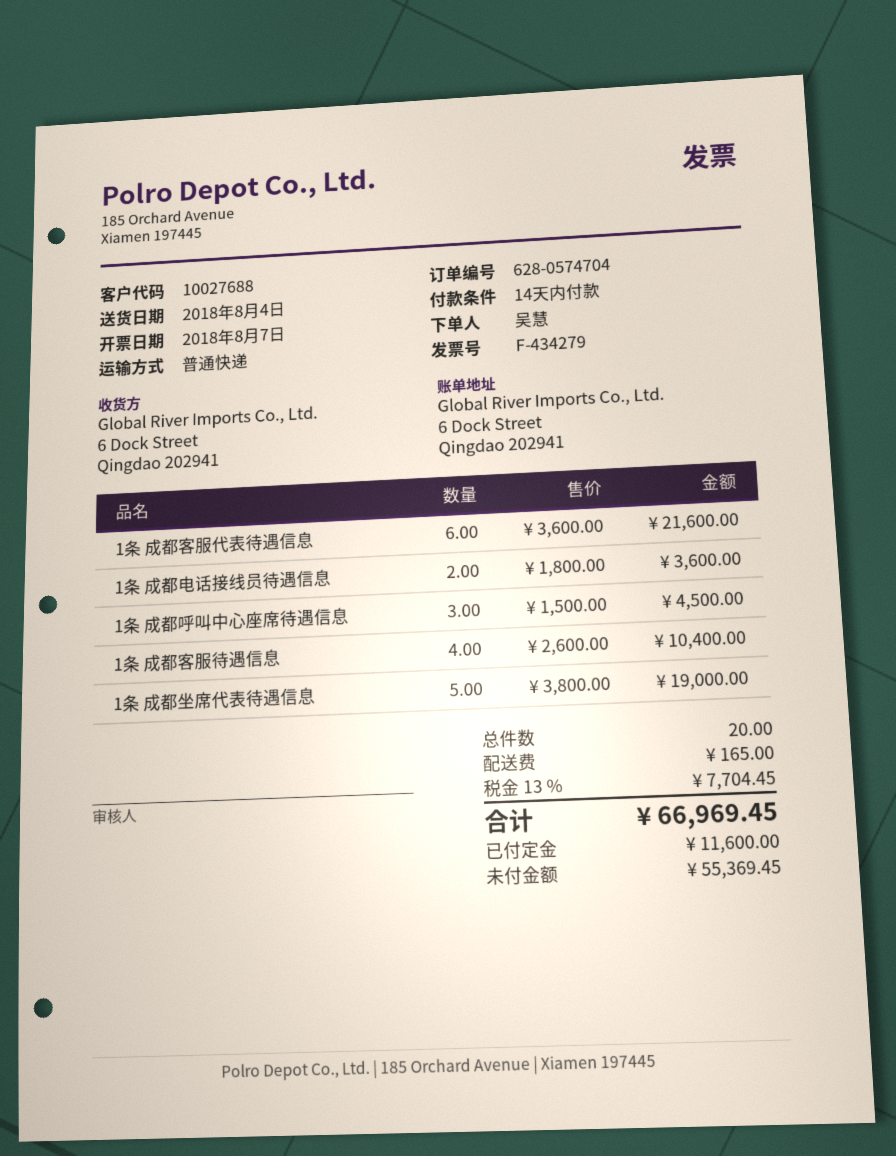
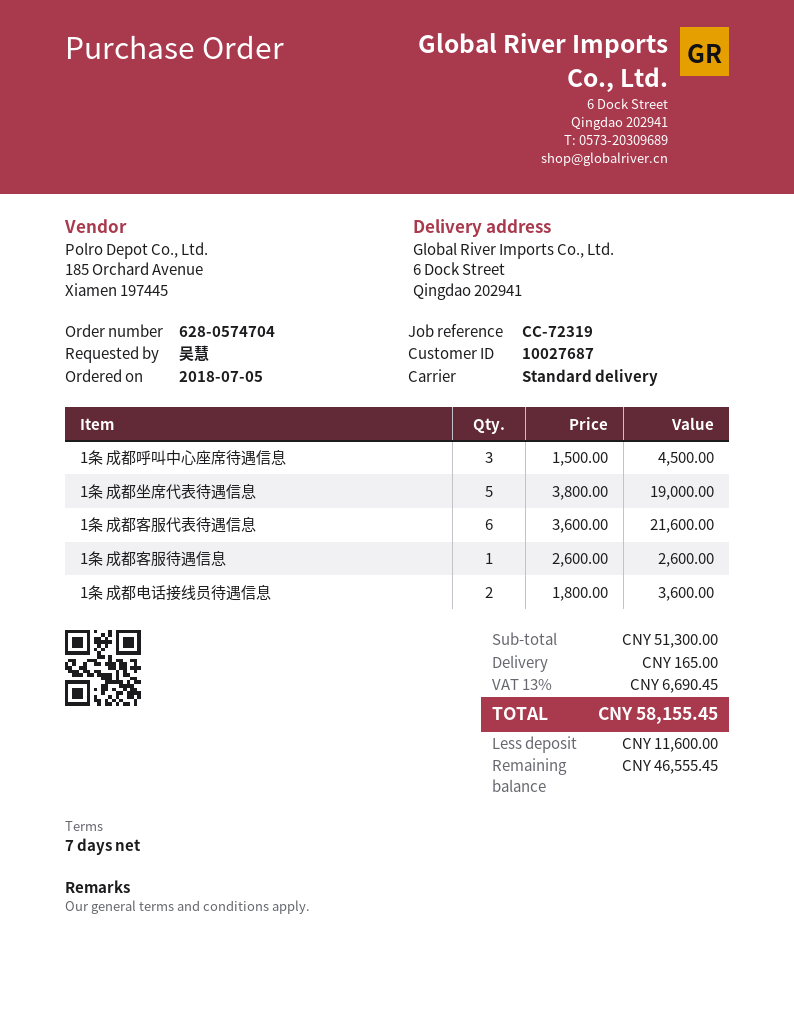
payment terms: 14 days -> 7 days
customer number: 10027688 -> 10027687
1条 成都客服待遇信息: 4 x 2600.00 = 10400.00 -> 1 x 2600.00 = 2600.00
tax: 13% = 7704.45 -> 13% = 6690.45
total: 66969.45 -> 58155.45
balance: 55369.45 -> 46555.45

